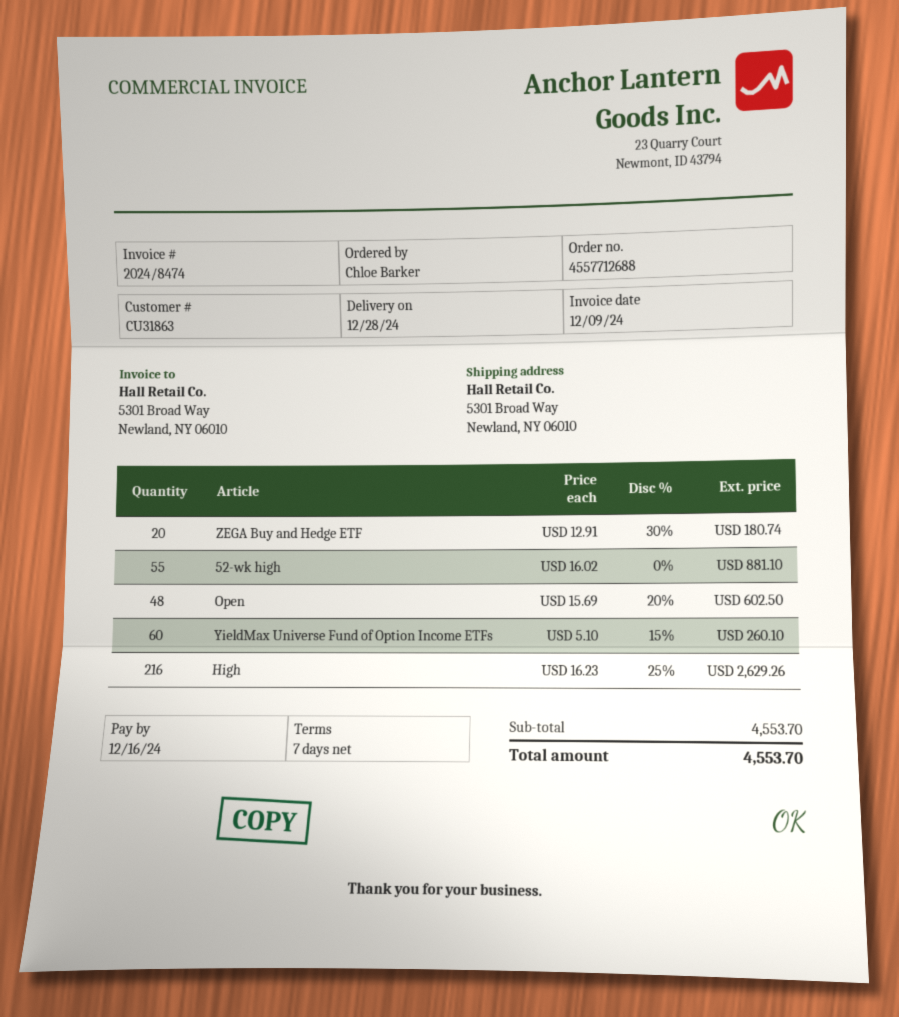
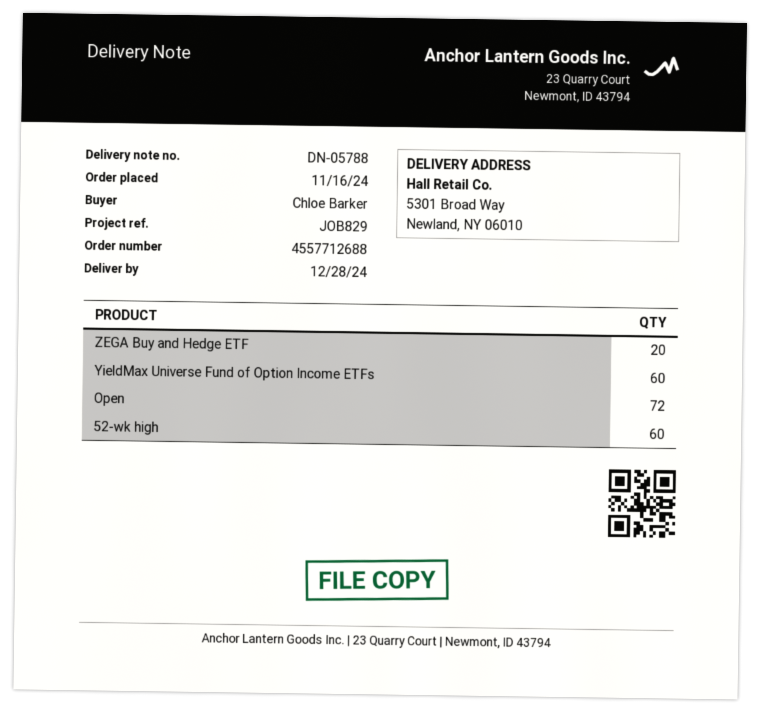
52-wk high: 55 -> 60
Open: 48 -> 72
High: 216 -> none

